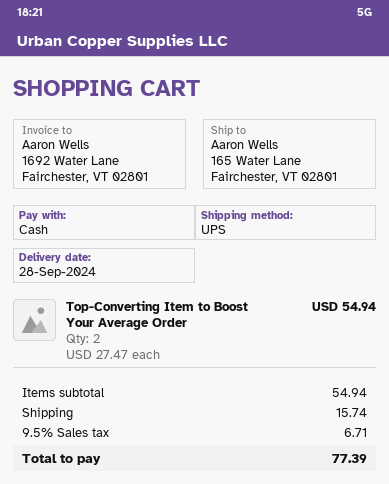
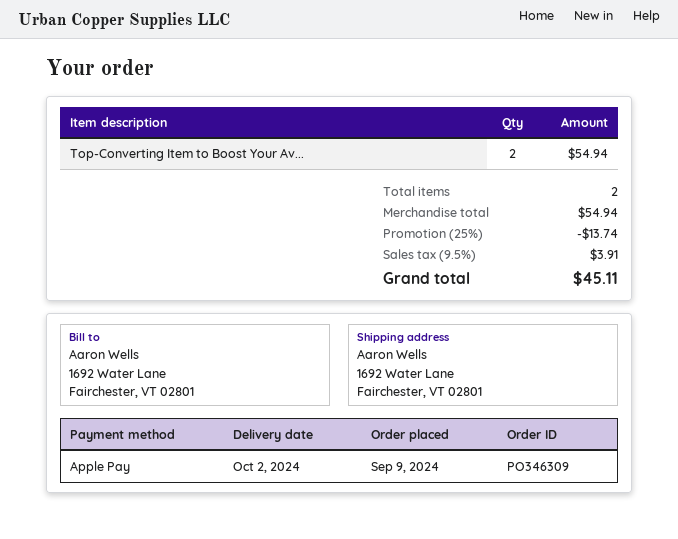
delivery date: 2024-09-28 -> 2024-10-02
payment method: cash -> Apple Pay
ship to: 165 Water Lane, Fairchester, VT 02801 -> 1692 Water Lane, Fairchester, VT 02801
discount: none -> 25% = 13.74
shipping: 15.74 -> none
tax: 9.5% = 6.71 -> 9.5% = 3.91
total: 77.39 -> 45.11

